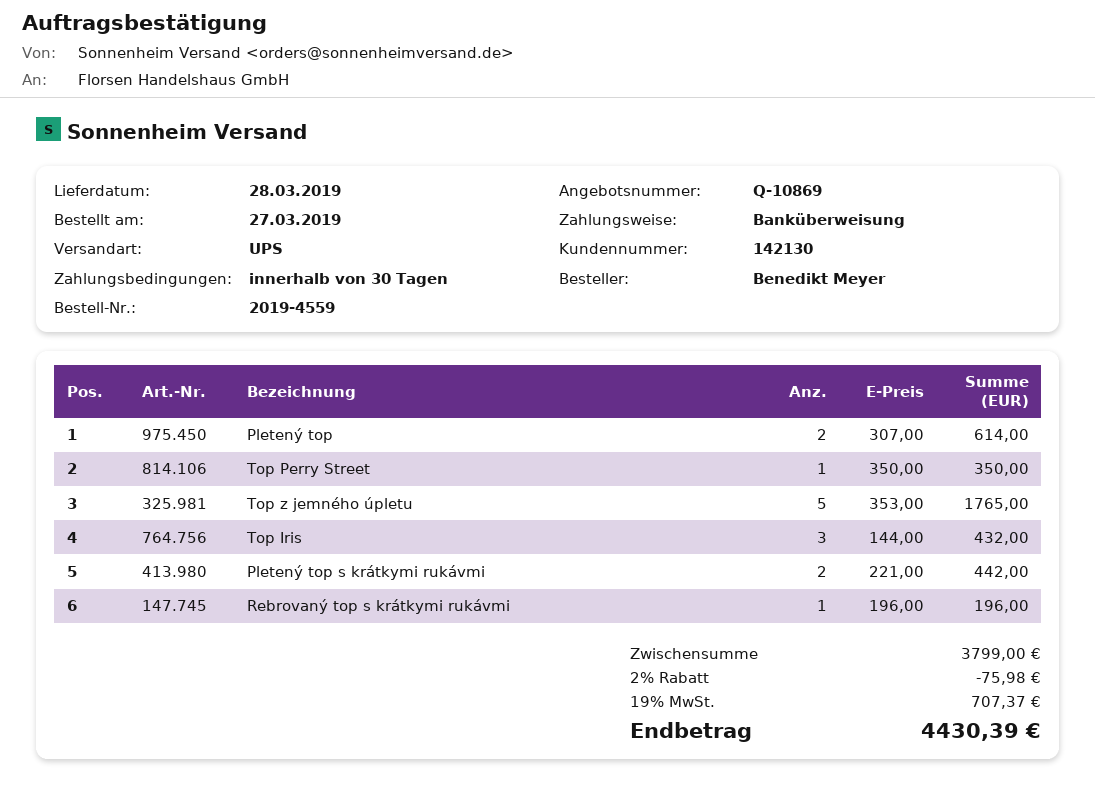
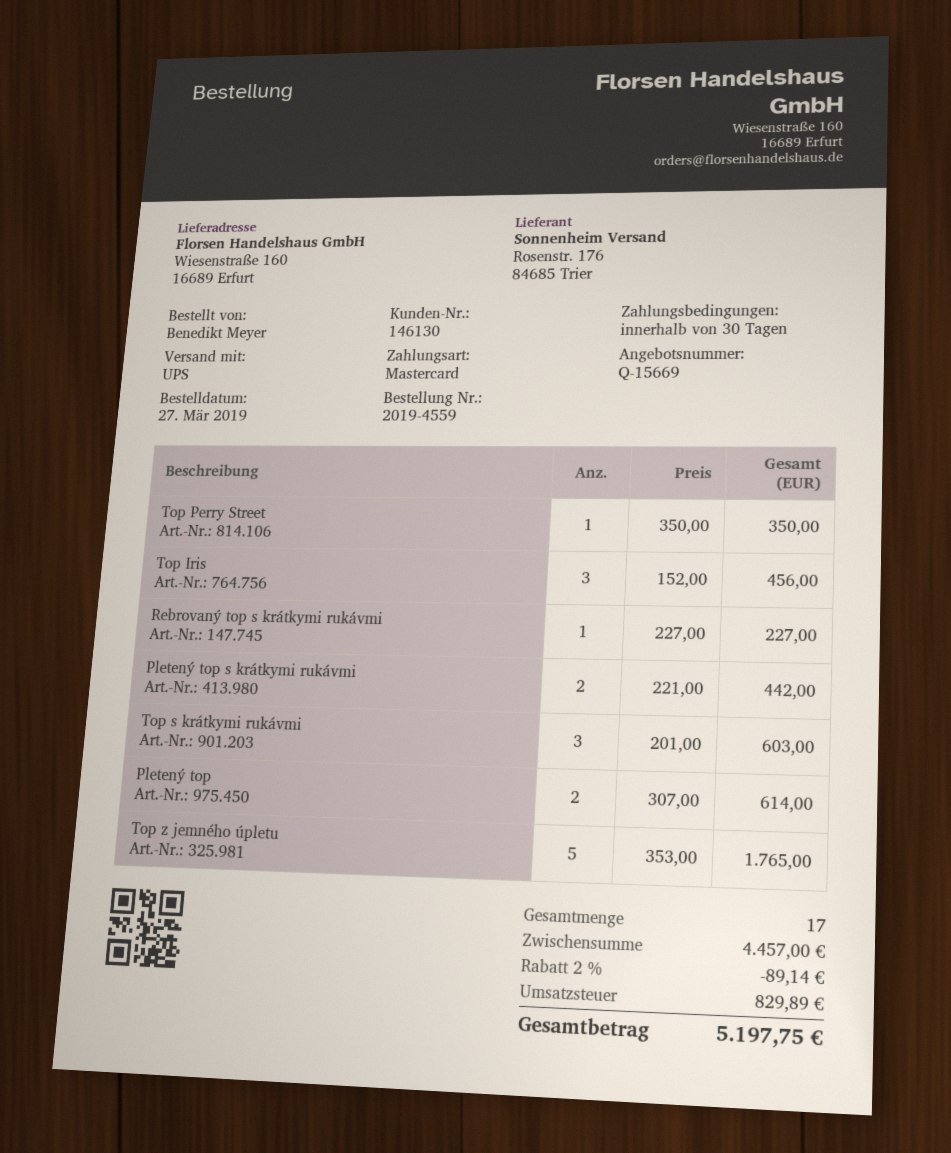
quote number: Q-10869 -> Q-15669
customer number: 142130 -> 146130
payment method: bank transfer -> Mastercard
Top Iris: 3 x 144.00 = 432.00 -> 3 x 152.00 = 456.00
Rebrovaný top s krátkymi rukávmi: 1 x 196.00 = 196.00 -> 1 x 227.00 = 227.00
Top s krátkymi rukávmi: none -> 3 x 201.00 = 603.00
subtotal: 3799.00 -> 4457.00
discount: 2% = 75.98 -> 2% = 89.14
tax: 707.37 -> 829.89
total: 4430.39 -> 5197.75

